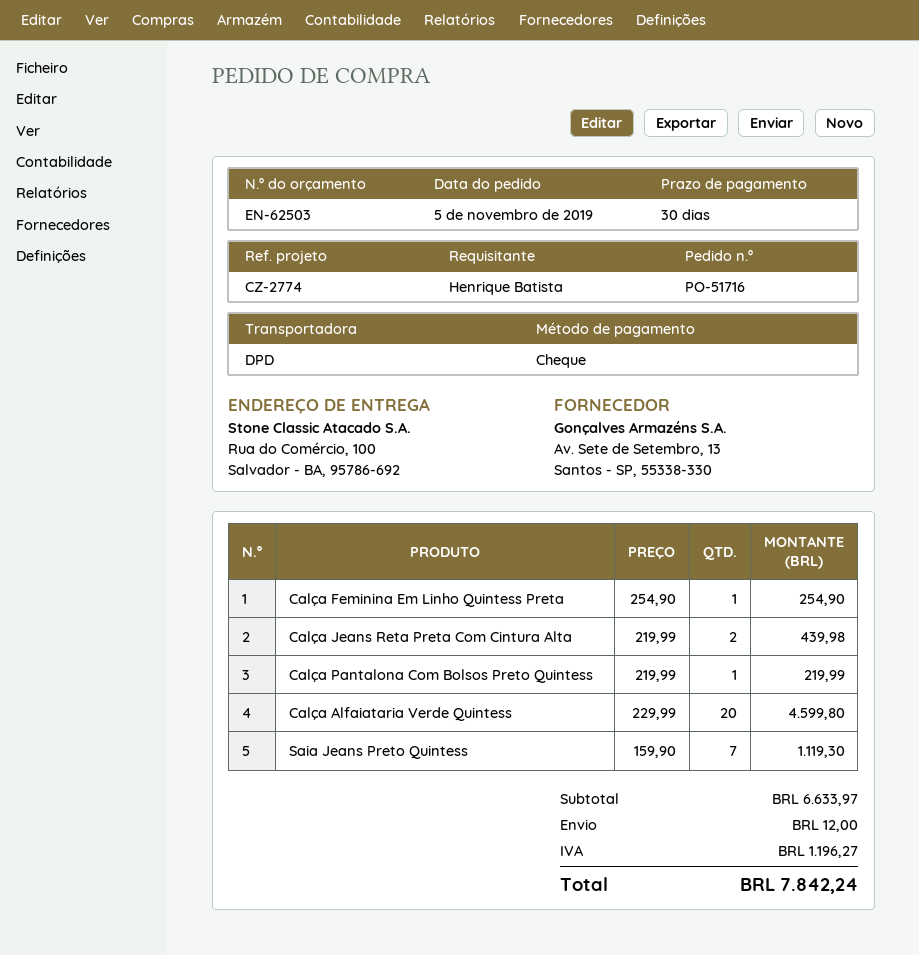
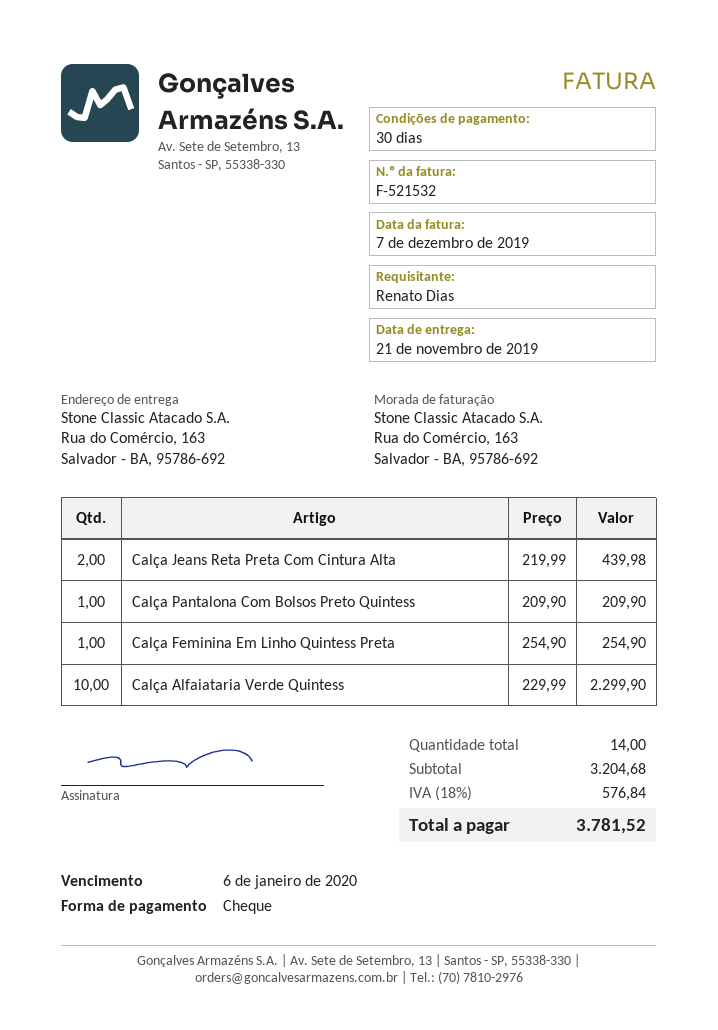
ordered by: Henrique Batista -> Renato Dias
ship to: Rua do Comércio, 100, Salvador - BA, 95786-692 -> Rua do Comércio, 163, Salvador - BA, 95786-692
Calça Pantalona Com Bolsos Preto Quintess: 1 x 219.99 = 219.99 -> 1 x 209.90 = 209.90
Calça Alfaiataria Verde Quintess: 20 x 229.99 = 4599.80 -> 10 x 229.99 = 2299.90
Saia Jeans Preto Quintess: 7 x 159.90 = 1119.30 -> none
subtotal: 6633.97 -> 3204.68
shipping: 12.00 -> none
tax: 1196.27 -> 576.84
total: 7842.24 -> 3781.52

